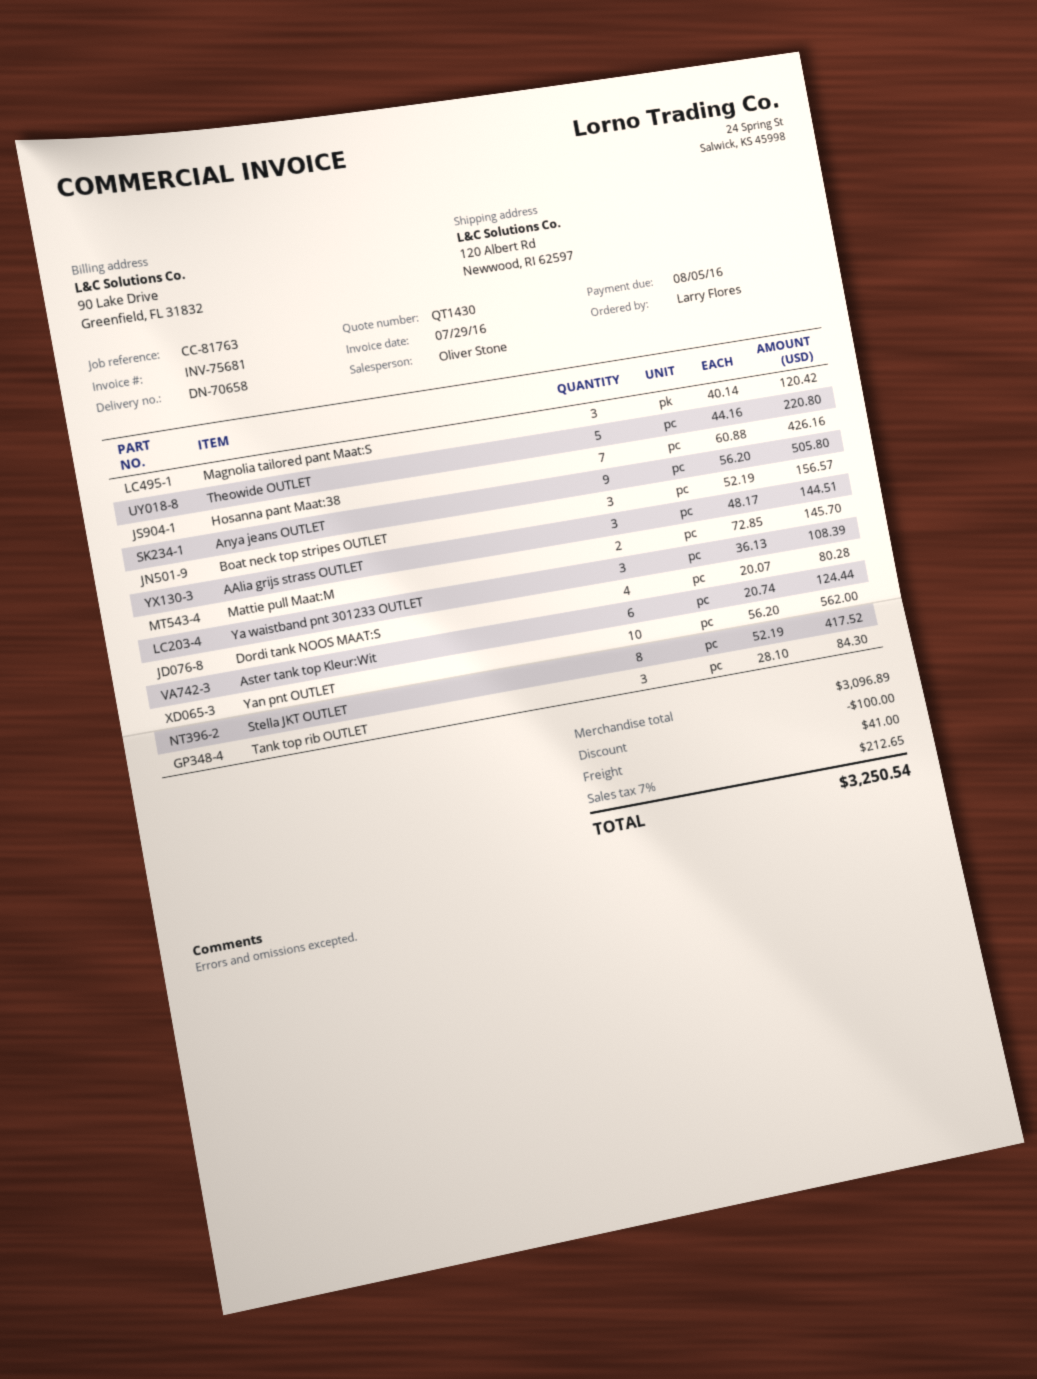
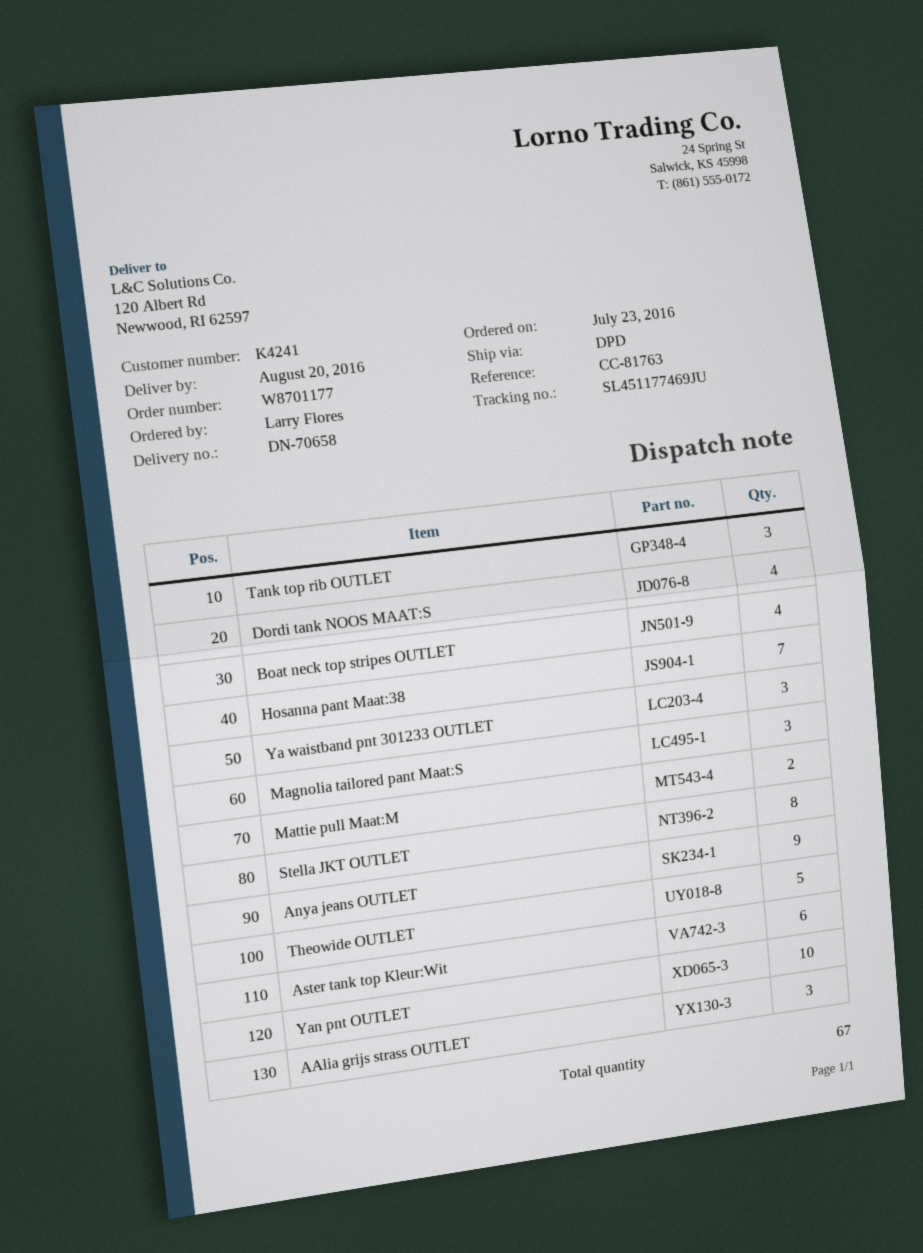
Boat neck top stripes OUTLET: 3 -> 4

